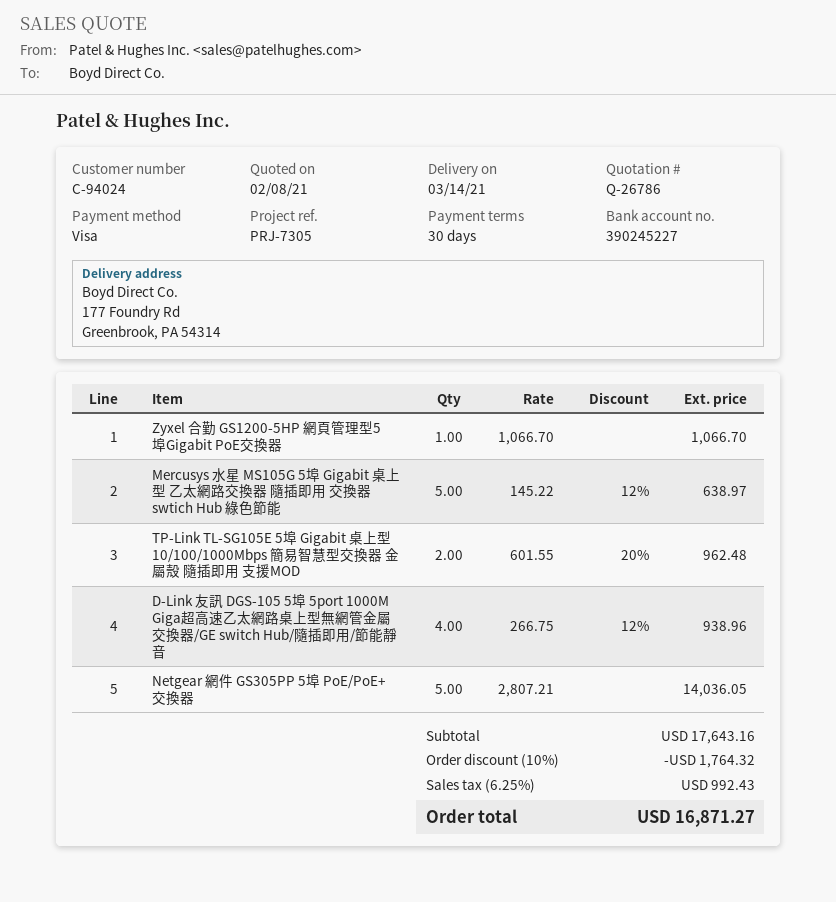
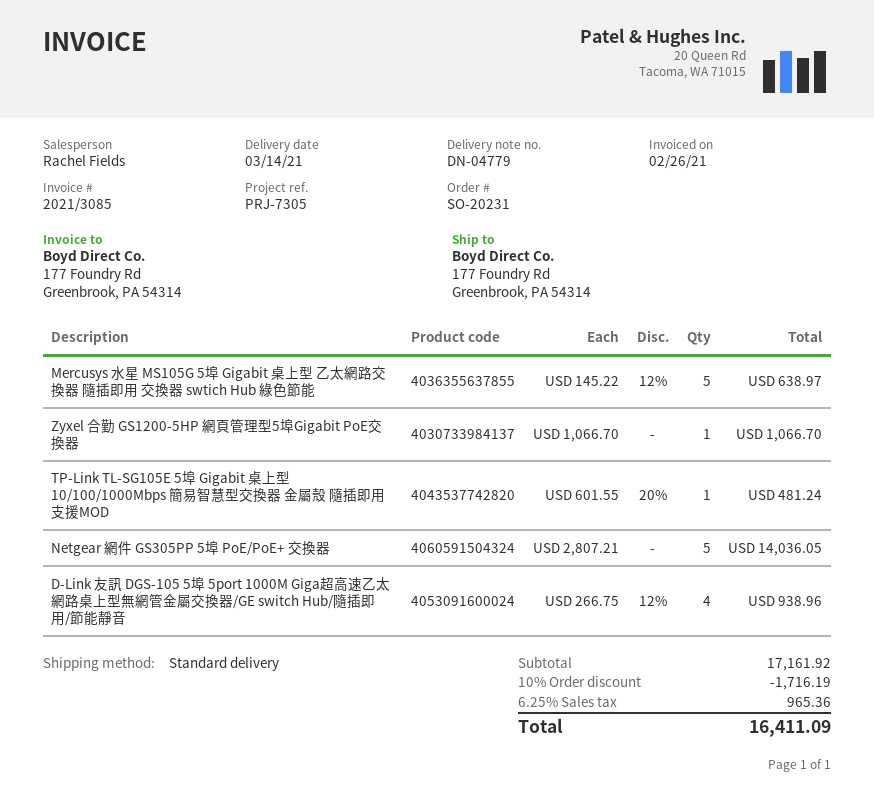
TP-Link TL-SG105E 5埠 Gigabit 桌上型 10/100/1000Mbps 簡易智慧型交換器 金屬殼 隨插即用 支援MOD: 2 x 601.55 - 20% = 962.48 -> 1 x 601.55 - 20% = 481.24
subtotal: 17643.16 -> 17161.92
discount: 10% = 1764.32 -> 10% = 1716.19
tax: 6.25% = 992.43 -> 6.25% = 965.36
total: 16871.27 -> 16411.09

